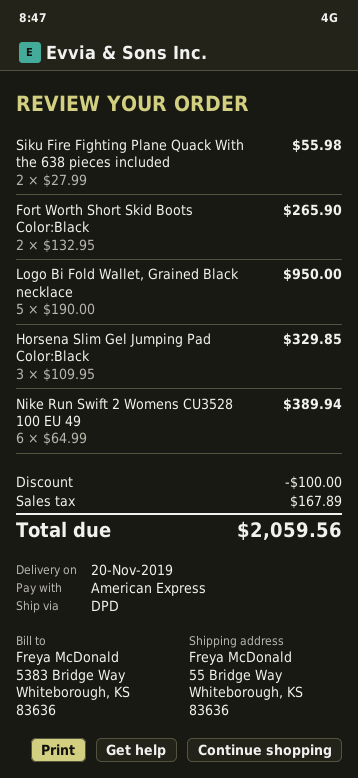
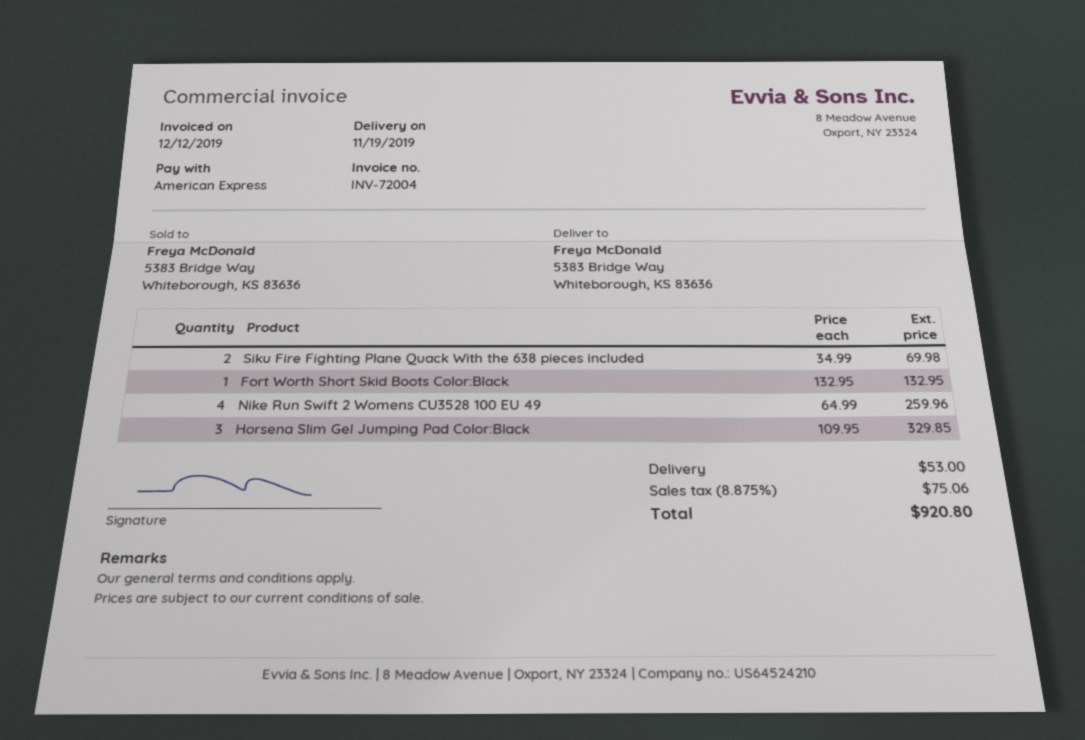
delivery date: 2019-11-20 -> 2019-11-19
ship to: 55 Bridge Way, Whiteborough, KS 83636 -> 5383 Bridge Way, Whiteborough, KS 83636
Siku Fire Fighting Plane Quack With the 638 pieces included: 2 x 27.99 = 55.98 -> 2 x 34.99 = 69.98
Fort Worth Short Skid Boots Color:Black: 2 x 132.95 = 265.90 -> 1 x 132.95 = 132.95
Logo Bi Fold Wallet, Grained Black necklace: 5 x 190.00 = 950.00 -> none
Nike Run Swift 2 Womens CU3528 100 EU 49: 6 x 64.99 = 389.94 -> 4 x 64.99 = 259.96
discount: 100.00 -> none
shipping: none -> 53.00
tax: 167.89 -> 75.06
total: 2059.56 -> 920.80

